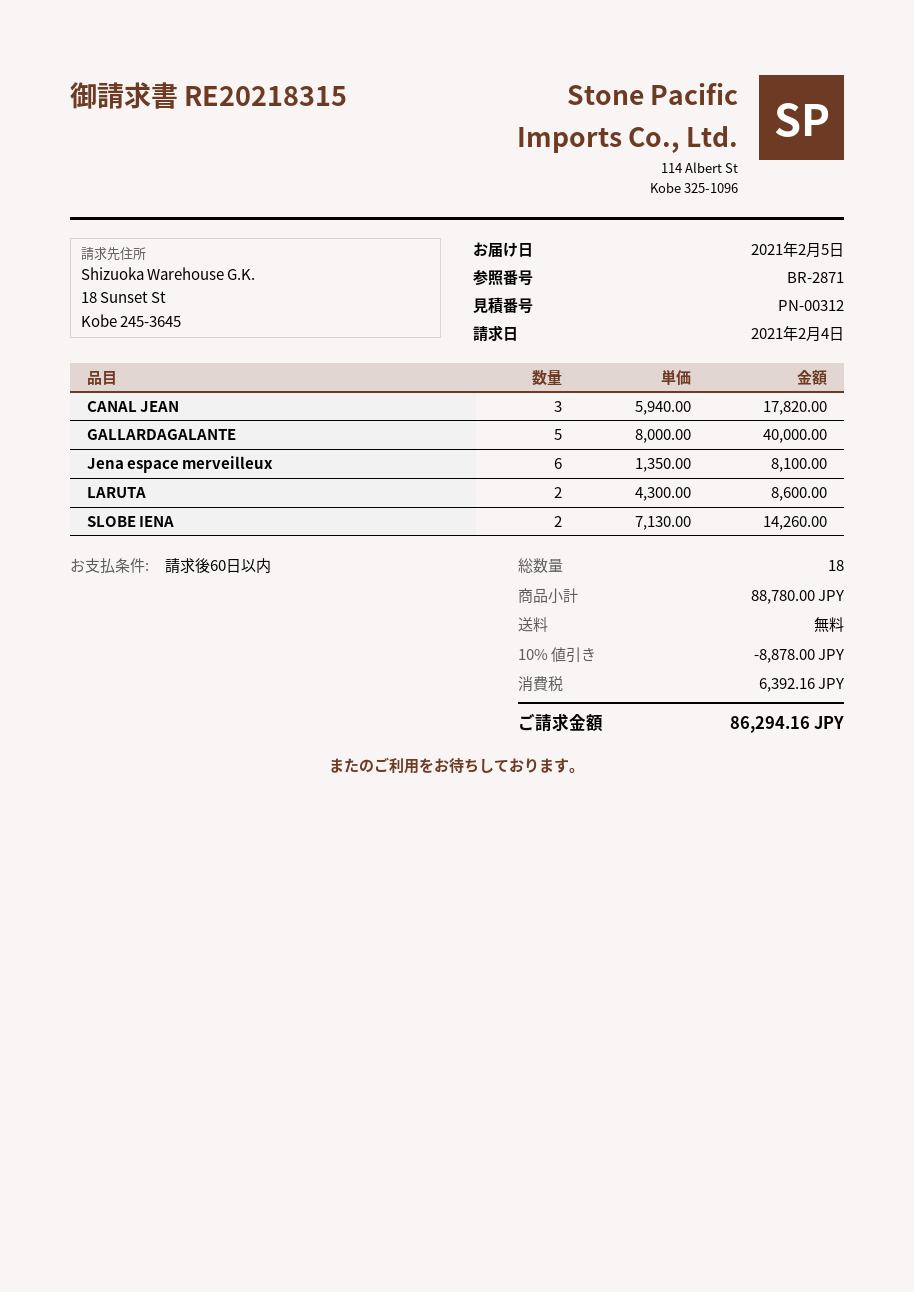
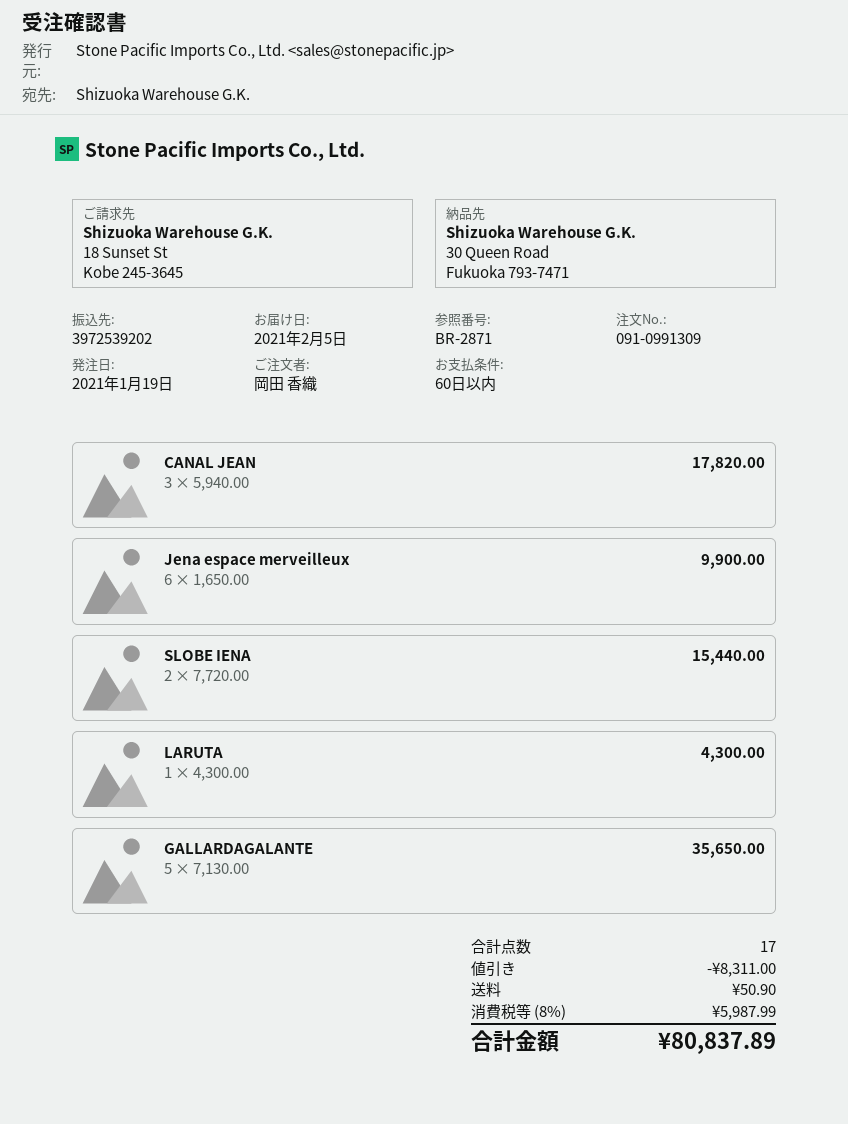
GALLARDAGALANTE: 5 x 8000.00 = 40000.00 -> 5 x 7130.00 = 35650.00
Jena espace merveilleux: 6 x 1350.00 = 8100.00 -> 6 x 1650.00 = 9900.00
LARUTA: 2 x 4300.00 = 8600.00 -> 1 x 4300.00 = 4300.00
SLOBE IENA: 2 x 7130.00 = 14260.00 -> 2 x 7720.00 = 15440.00
total quantity: 18 -> 17
discount: 8878.00 -> 8311.00
shipping: 0.00 -> 50.90
tax: 6392.16 -> 5987.99
total: 86294.16 -> 80837.89

